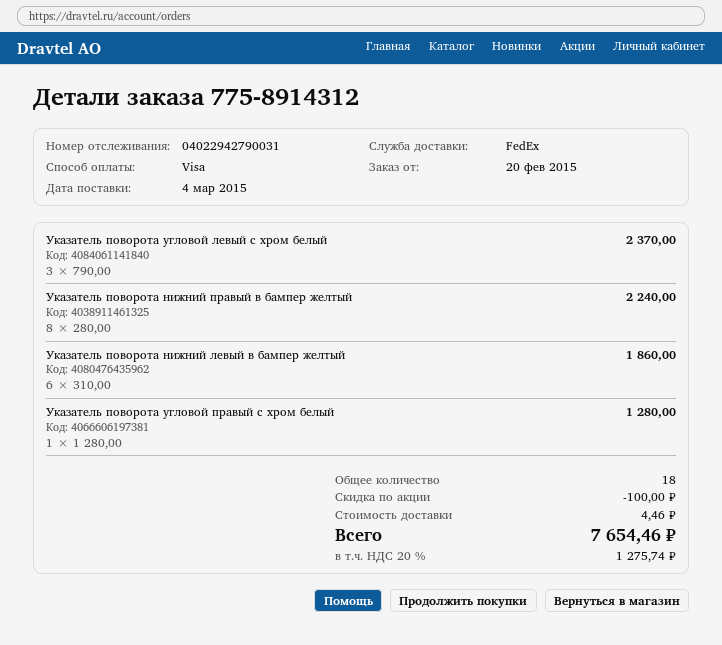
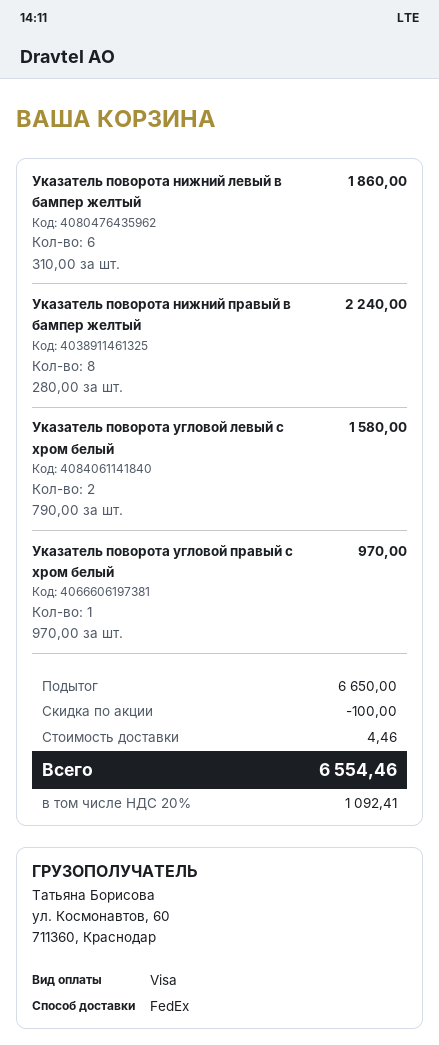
Указатель поворота угловой левый с хром белый: 3 x 790.00 = 2370.00 -> 2 x 790.00 = 1580.00
Указатель поворота угловой правый с хром белый: 1 x 1280.00 = 1280.00 -> 1 x 970.00 = 970.00
tax: 20% = 1275.74 -> 20% = 1092.41
total: 7654.46 -> 6554.46

